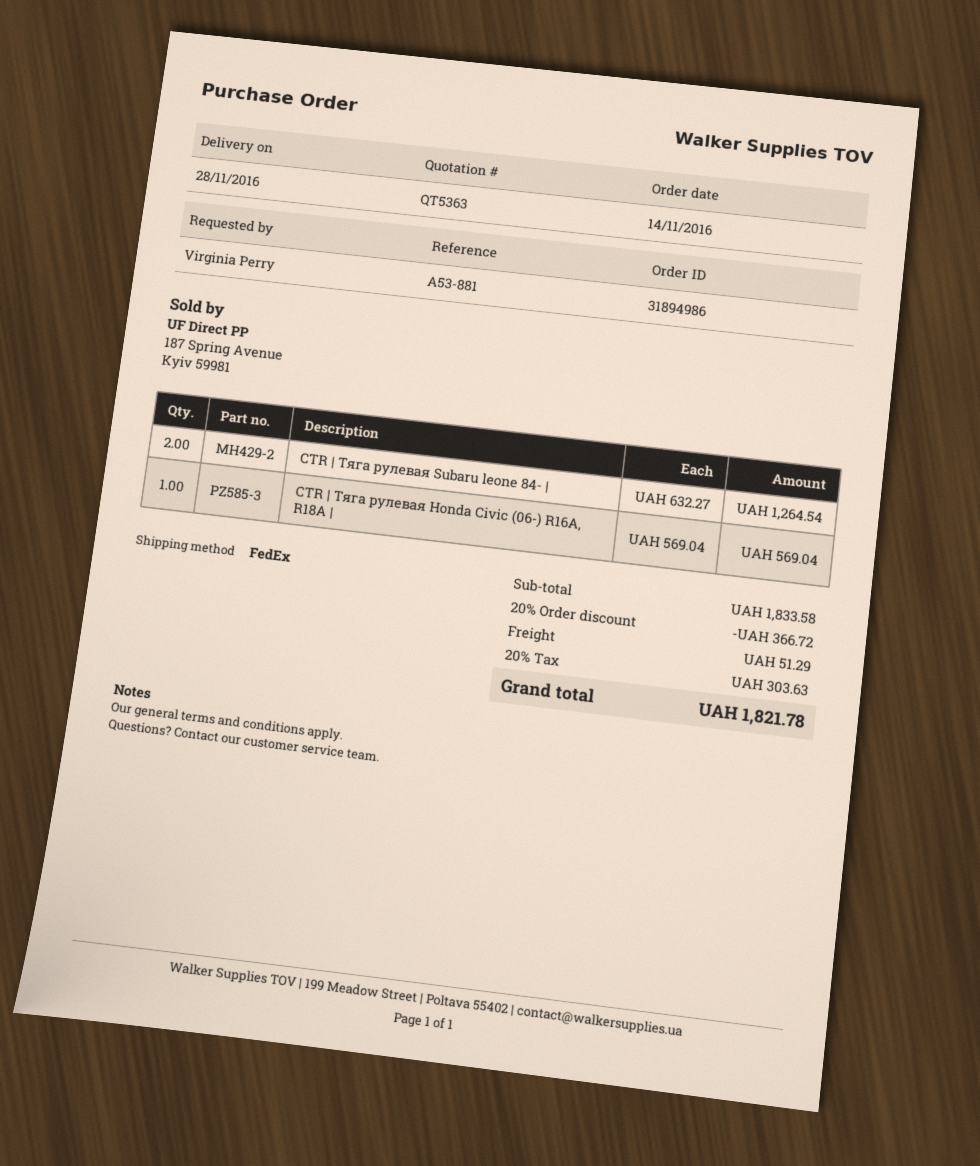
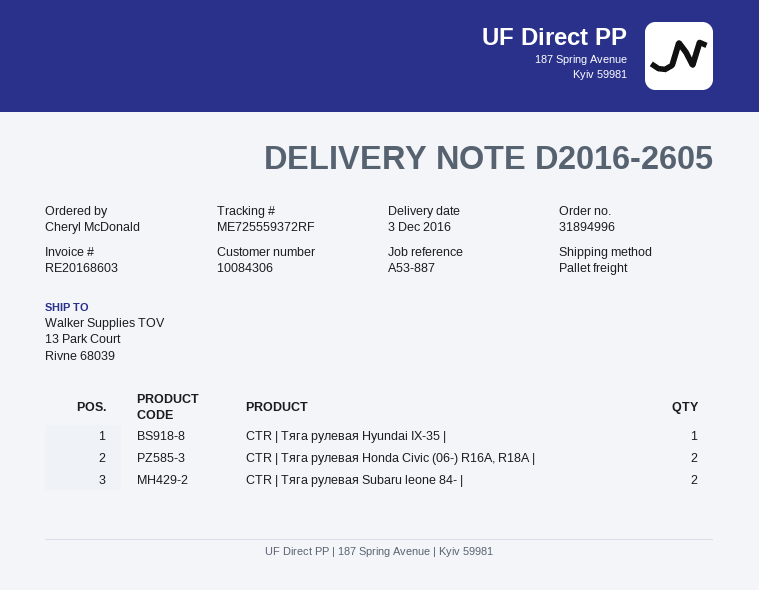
order number: 31894986 -> 31894996
delivery date: 2016-11-28 -> 2016-12-03
reference: A53-881 -> A53-887
ordered by: Virginia Perry -> Cheryl McDonald
shipping method: FedEx -> pallet freight
CTR | Тяга рулевая Honda Civic (06-) R16A, R18A |: 1 -> 2
CTR | Тяга рулевая Hyundai IX-35 |: none -> 1

